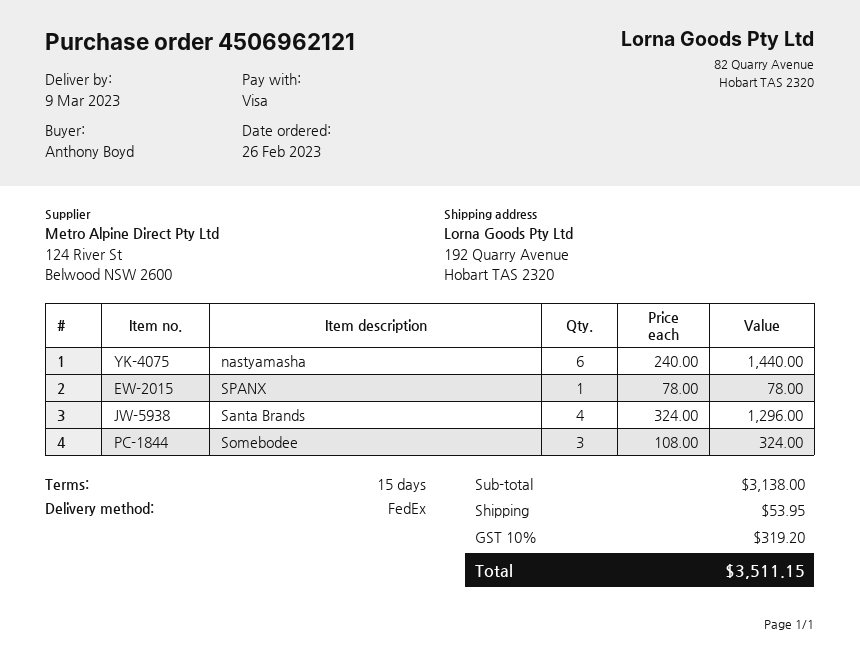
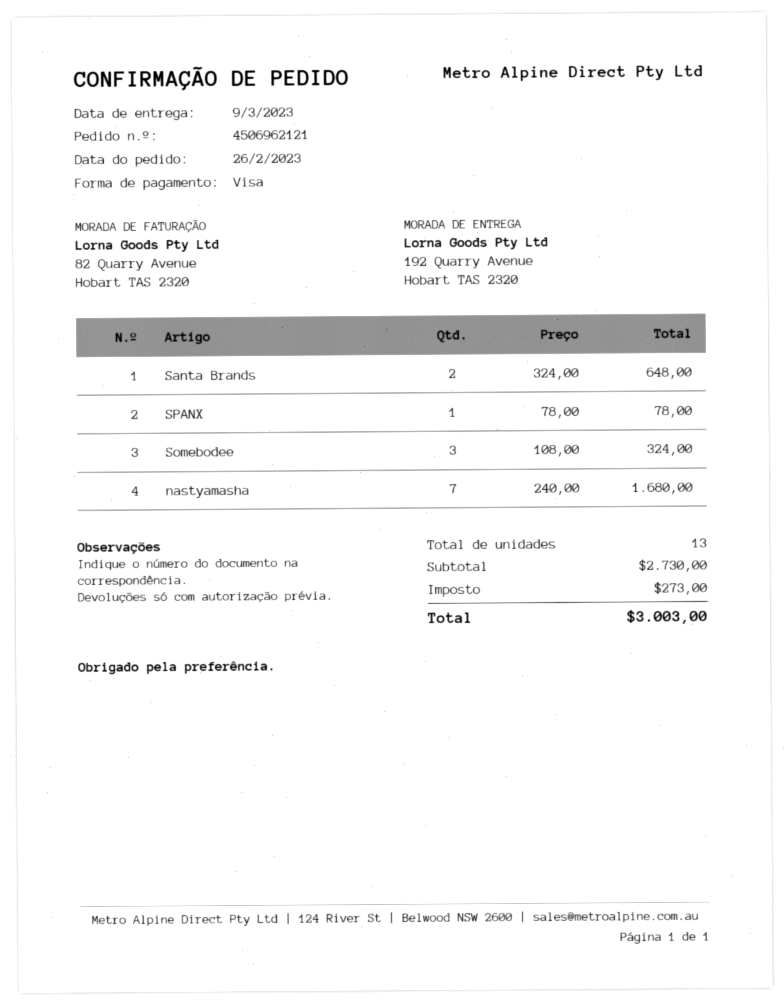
nastyamasha: 6 x 240.00 = 1440.00 -> 7 x 240.00 = 1680.00
Santa Brands: 4 x 324.00 = 1296.00 -> 2 x 324.00 = 648.00
subtotal: 3138.00 -> 2730.00
shipping: 53.95 -> none
tax: 319.20 -> 273.00
total: 3511.15 -> 3003.00

